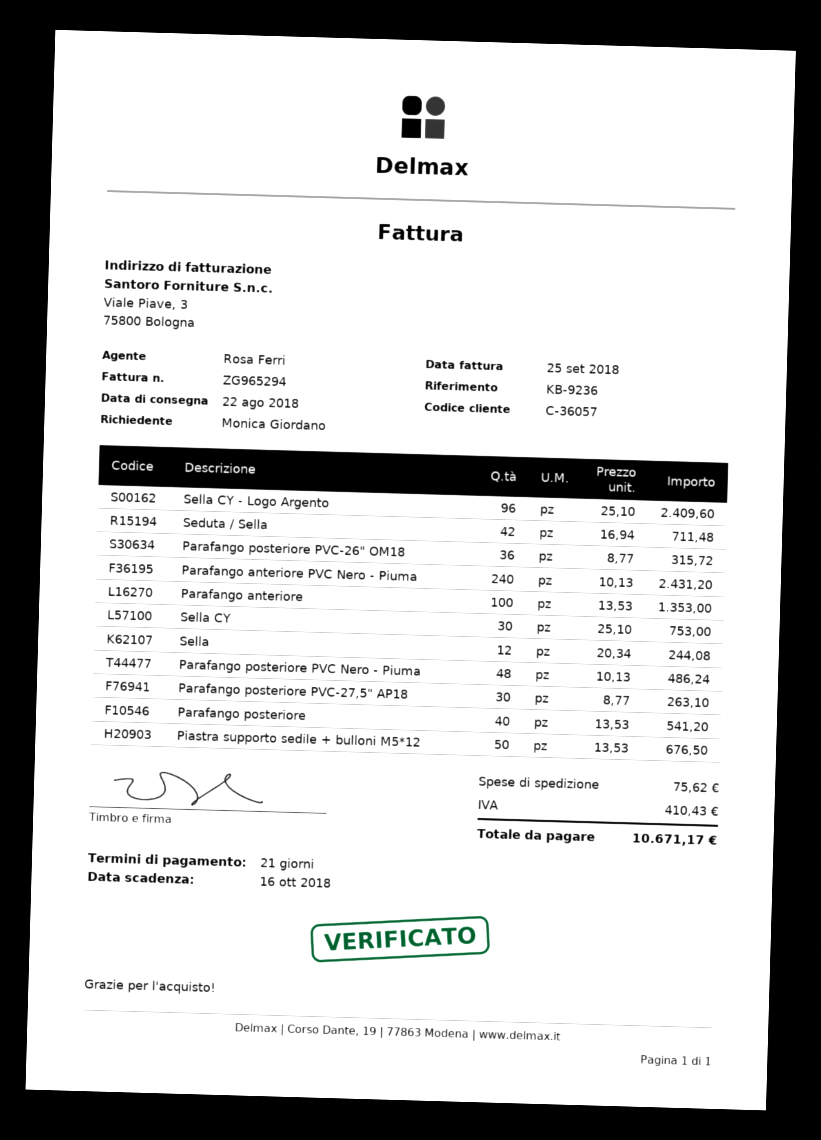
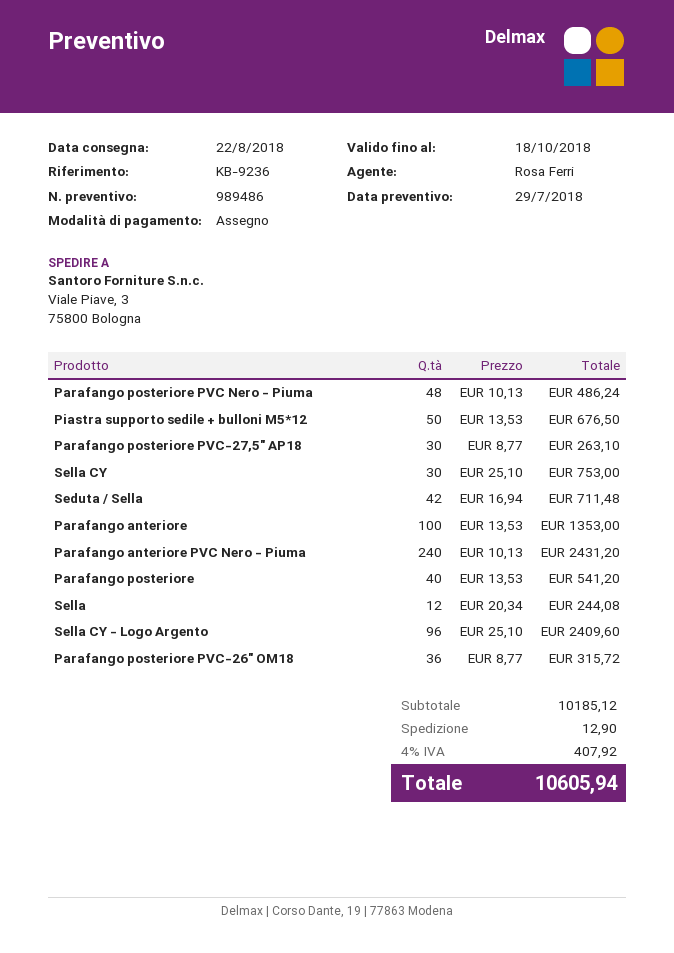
shipping: 75.62 -> 12.90
tax: 410.43 -> 407.92
total: 10671.17 -> 10605.94

